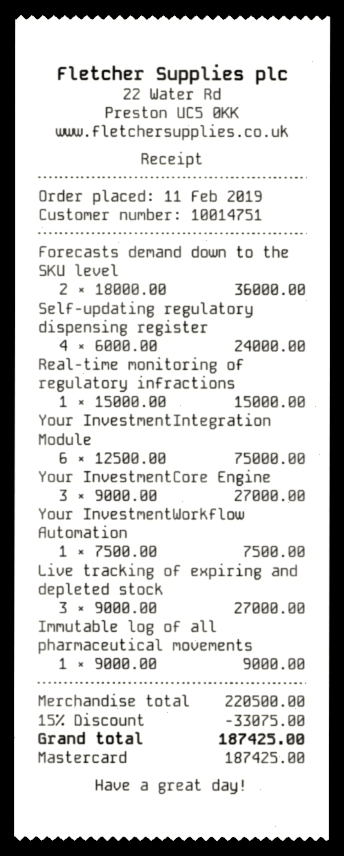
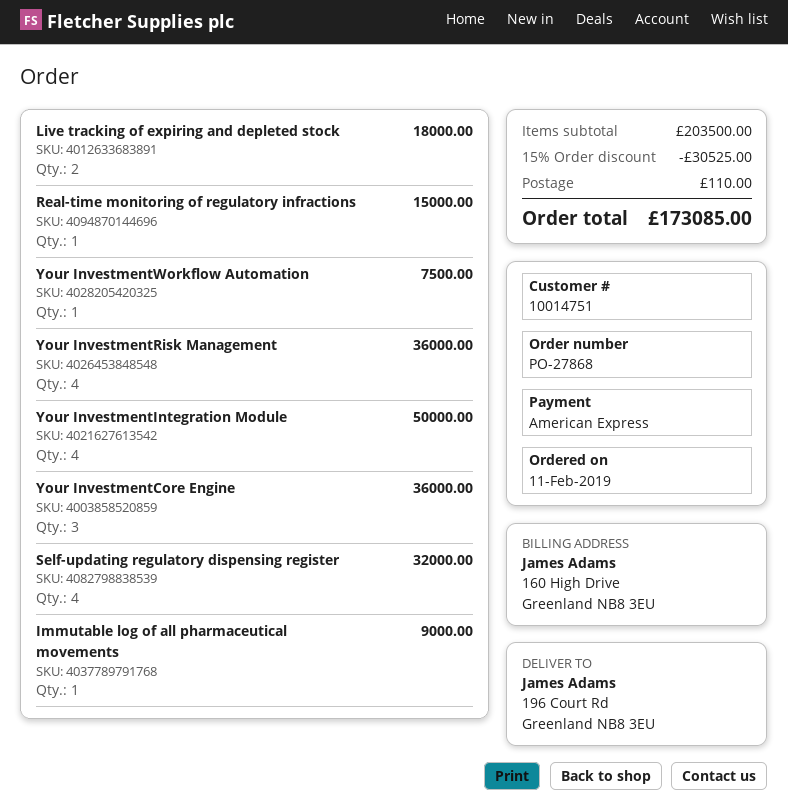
payment method: Mastercard -> American Express
Forecasts demand down to the SKU level: 2 for 36000.00 -> none
Self-updating regulatory dispensing register: 4 for 24000.00 -> 4 for 32000.00
Your InvestmentIntegration Module: 6 for 75000.00 -> 4 for 50000.00
Your InvestmentCore Engine: 3 for 27000.00 -> 3 for 36000.00
Live tracking of expiring and depleted stock: 3 for 27000.00 -> 2 for 18000.00
Your InvestmentRisk Management: none -> 4 for 36000.00
subtotal: 220500.00 -> 203500.00
discount: 15% = 33075.00 -> 15% = 30525.00
shipping: none -> 110.00
total: 187425.00 -> 173085.00

